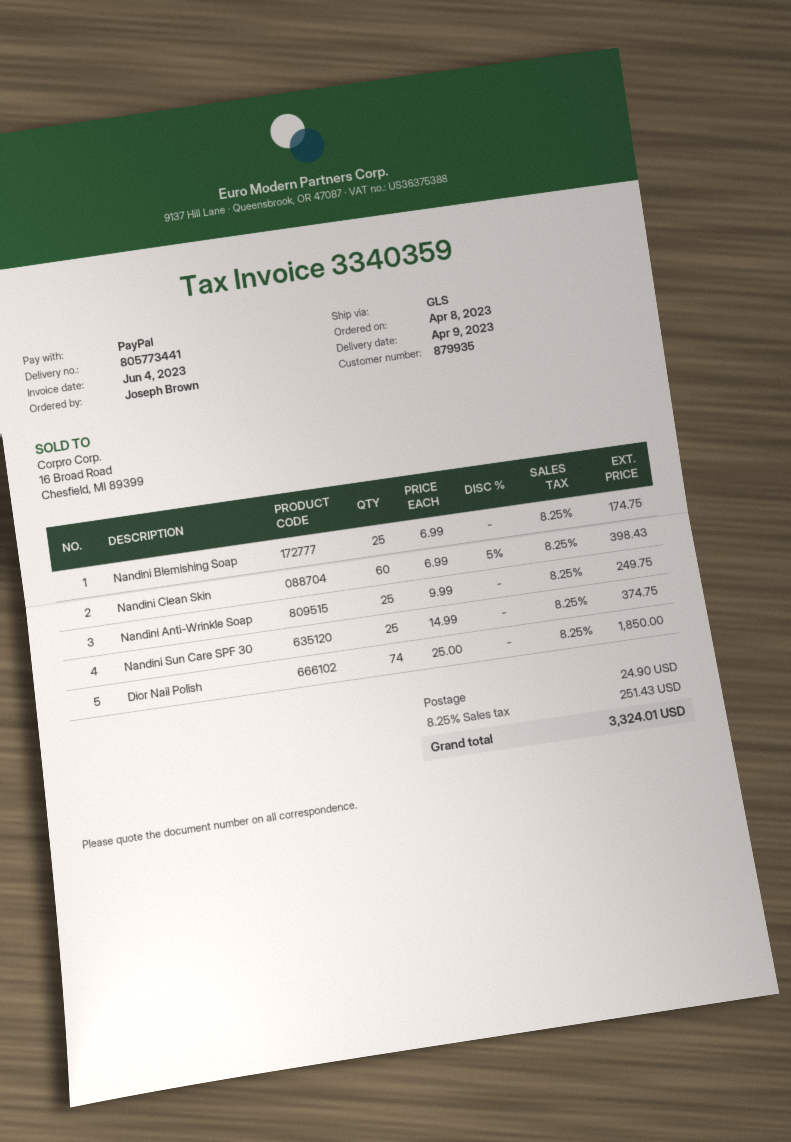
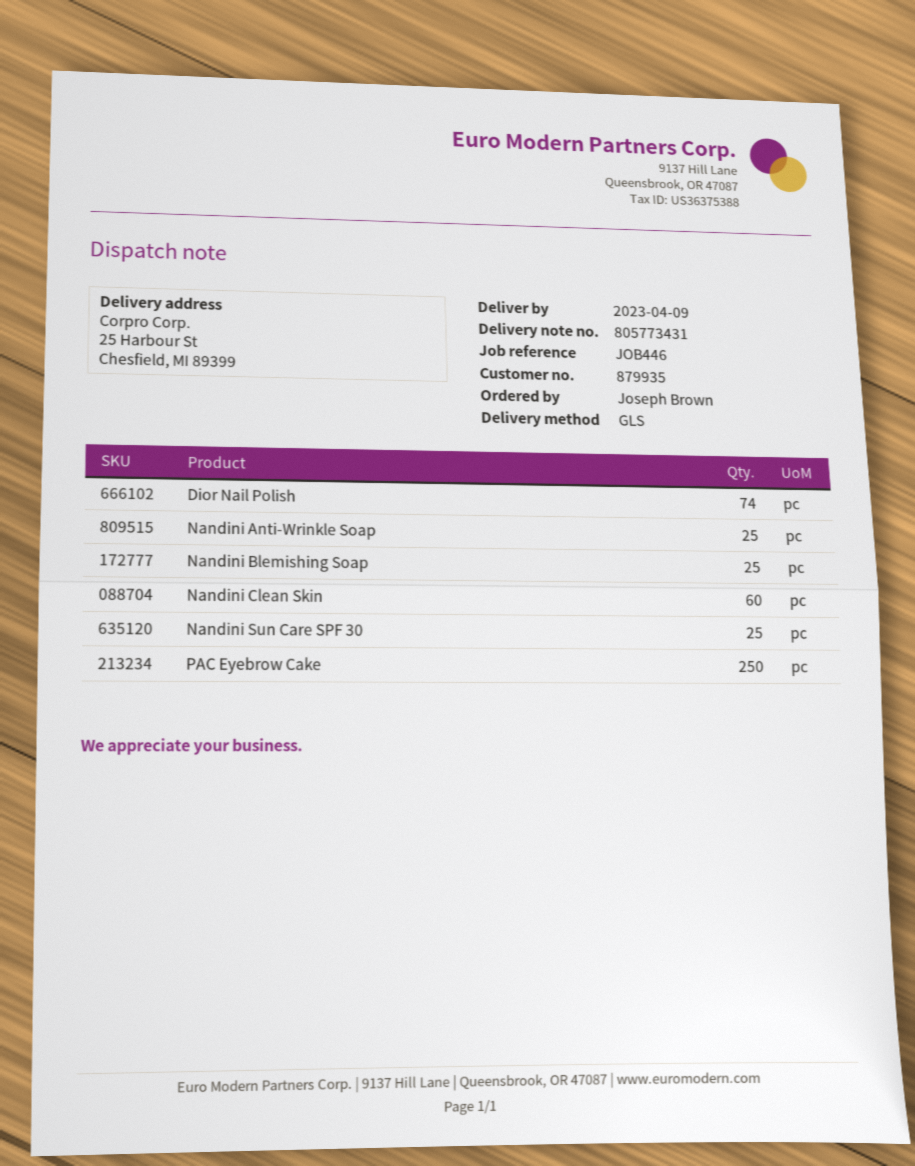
delivery note number: 805773441 -> 805773431
PAC Eyebrow Cake: none -> 250

